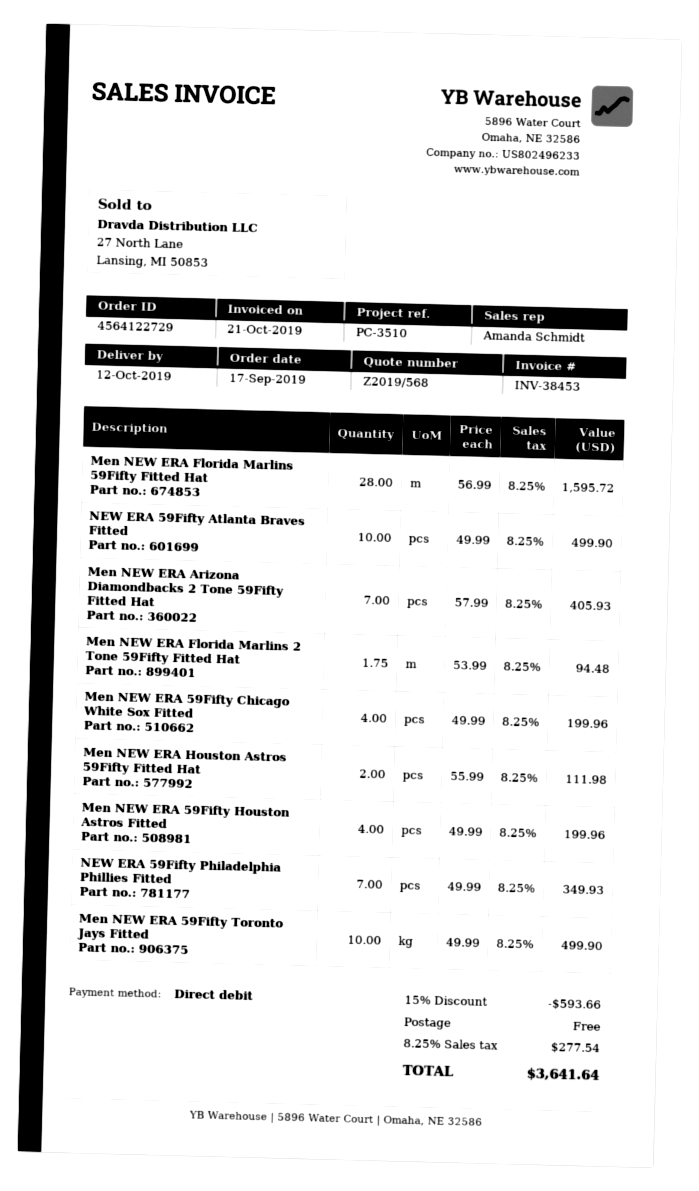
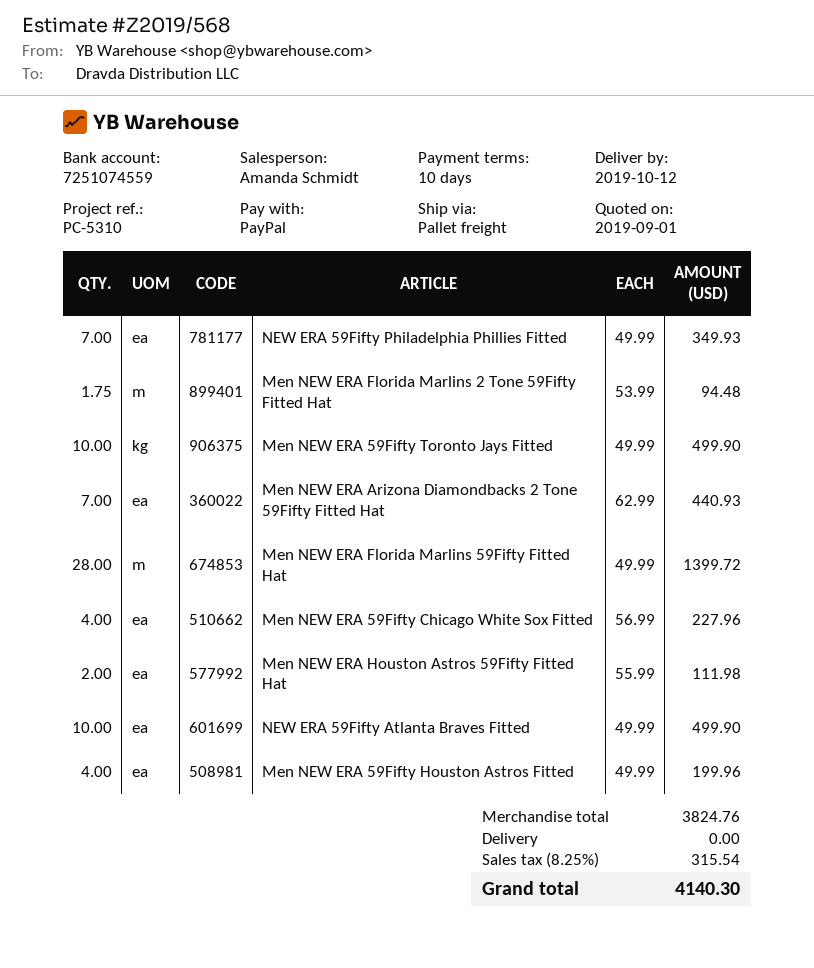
reference: PC-3510 -> PC-5310
payment method: direct debit -> PayPal
Men NEW ERA Florida Marlins 59Fifty Fitted Hat: 28 x 56.99 = 1595.72 -> 28 x 49.99 = 1399.72
Men NEW ERA Arizona Diamondbacks 2 Tone 59Fifty Fitted Hat: 7 x 57.99 = 405.93 -> 7 x 62.99 = 440.93
Men NEW ERA 59Fifty Chicago White Sox Fitted: 4 x 49.99 = 199.96 -> 4 x 56.99 = 227.96
discount: 15% = 593.66 -> none
tax: 8.25% = 277.54 -> 8.25% = 315.54
total: 3641.64 -> 4140.30

